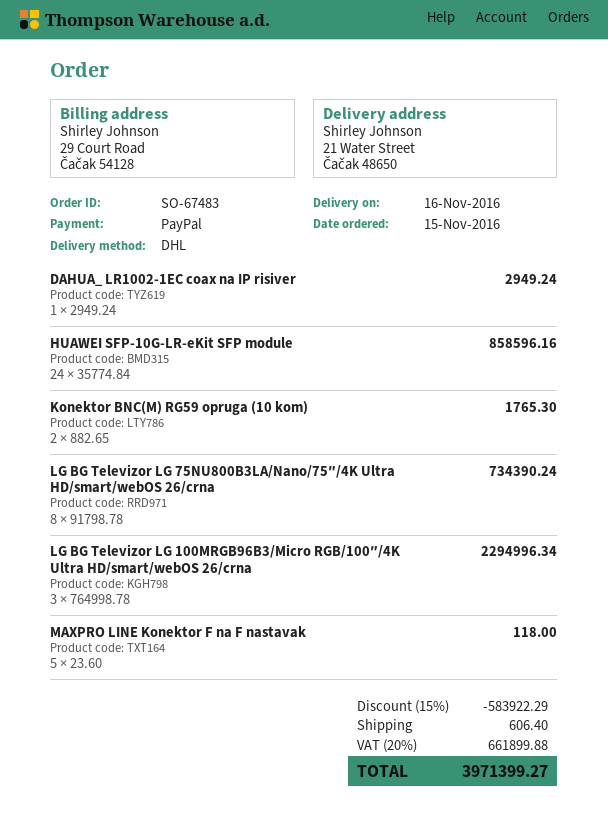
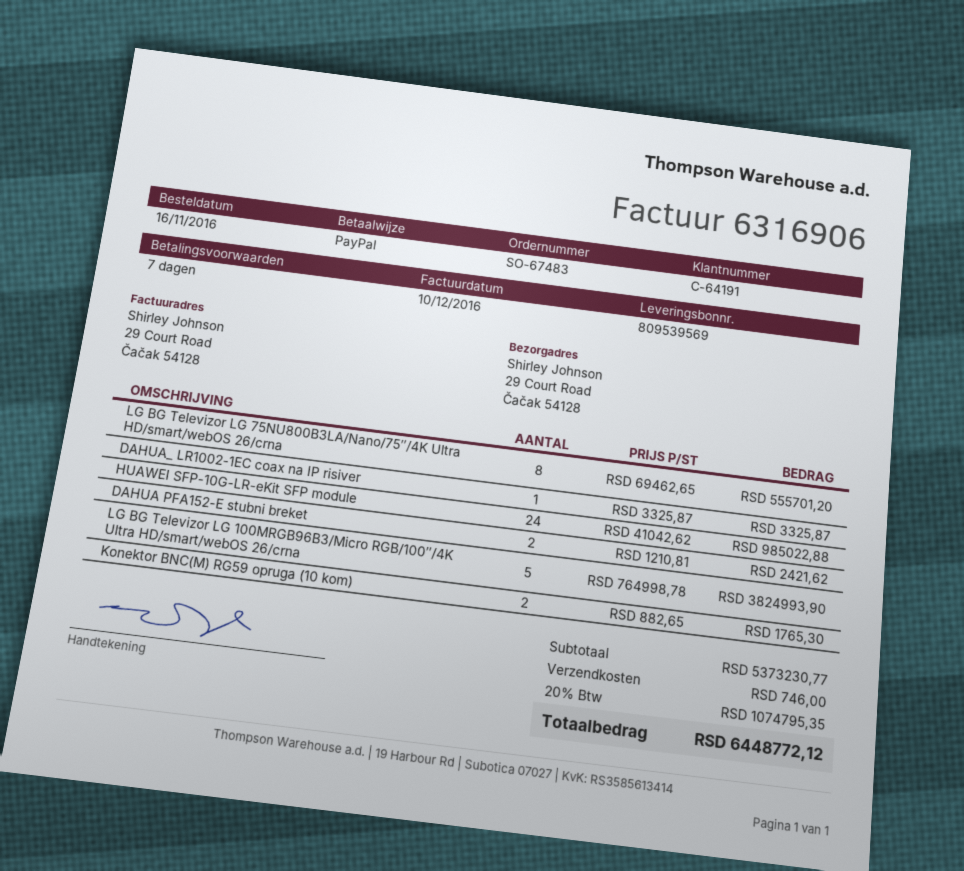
order date: 2016-11-15 -> 2016-11-16
ship to: 21 Water Street, Čačak 48650 -> 29 Court Road, Čačak 54128
DAHUA_ LR1002-1EC coax na IP risiver: 1 x 2949.24 = 2949.24 -> 1 x 3325.87 = 3325.87
HUAWEI SFP-10G-LR-eKit SFP module: 24 x 35774.84 = 858596.16 -> 24 x 41042.62 = 985022.88
LG BG Televizor LG 75NU800B3LA/Nano/75″/4K Ultra HD/smart/webOS 26/crna: 8 x 91798.78 = 734390.24 -> 8 x 69462.65 = 555701.20
LG BG Televizor LG 100MRGB96B3/Micro RGB/100″/4K Ultra HD/smart/webOS 26/crna: 3 x 764998.78 = 2294996.34 -> 5 x 764998.78 = 3824993.90
MAXPRO LINE Konektor F na F nastavak: 5 x 23.60 = 118.00 -> none
DAHUA PFA152-E stubni breket: none -> 2 x 1210.81 = 2421.62
discount: 15% = 583922.29 -> none
shipping: 606.40 -> 746.00
tax: 20% = 661899.88 -> 20% = 1074795.35
total: 3971399.27 -> 6448772.12

